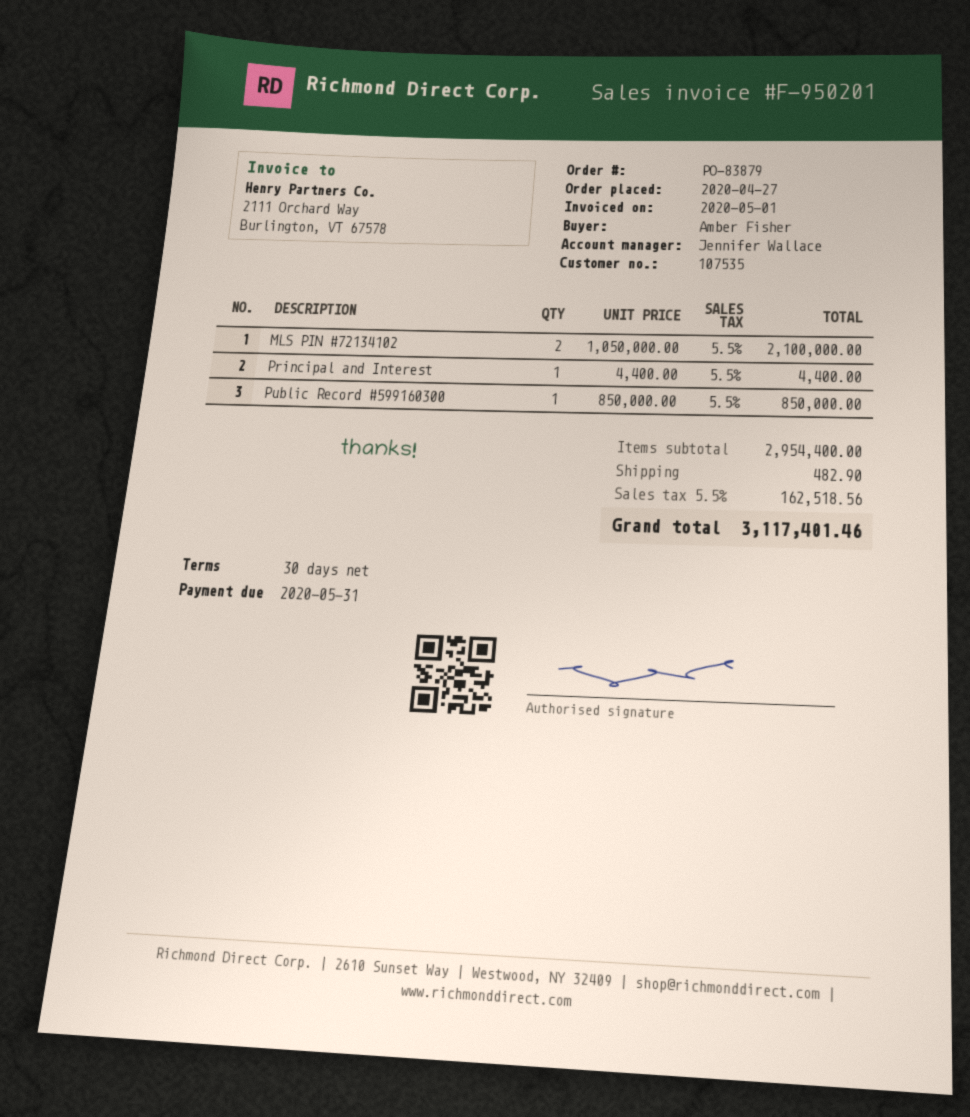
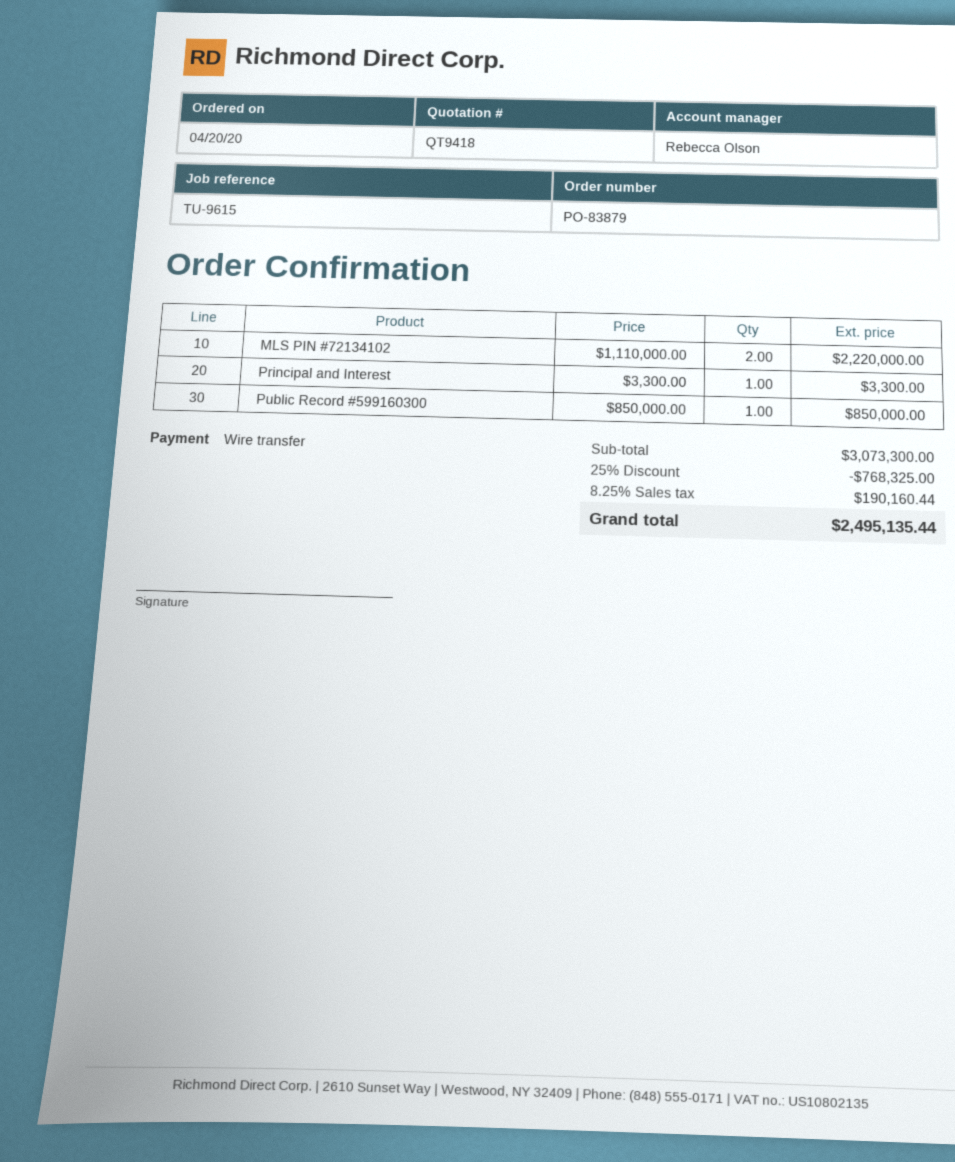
order date: 2020-04-27 -> 2020-04-20
sales rep: Jennifer Wallace -> Rebecca Olson
MLS PIN #72134102: 2 x 1050000.00 = 2100000.00 -> 2 x 1110000.00 = 2220000.00
Principal and Interest: 1 x 4400.00 = 4400.00 -> 1 x 3300.00 = 3300.00
subtotal: 2954400.00 -> 3073300.00
discount: none -> 25% = 768325.00
shipping: 482.90 -> none
tax: 5.5% = 162518.56 -> 8.25% = 190160.44
total: 3117401.46 -> 2495135.44

